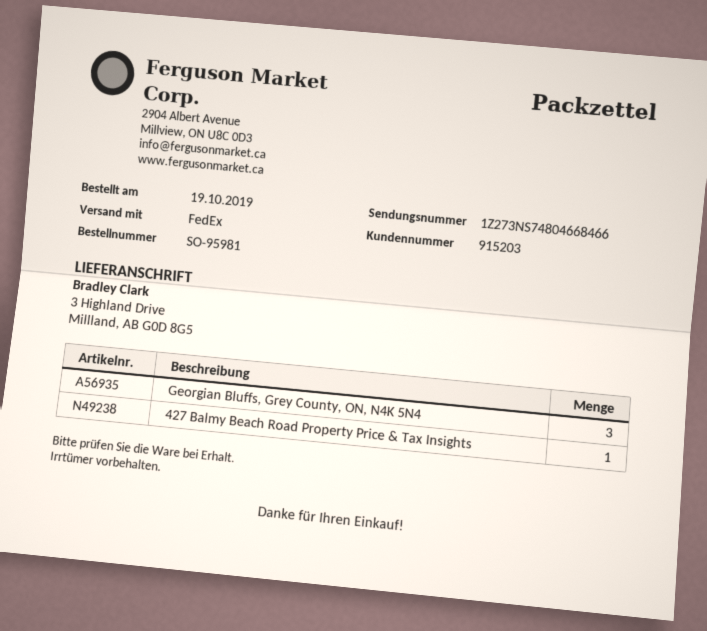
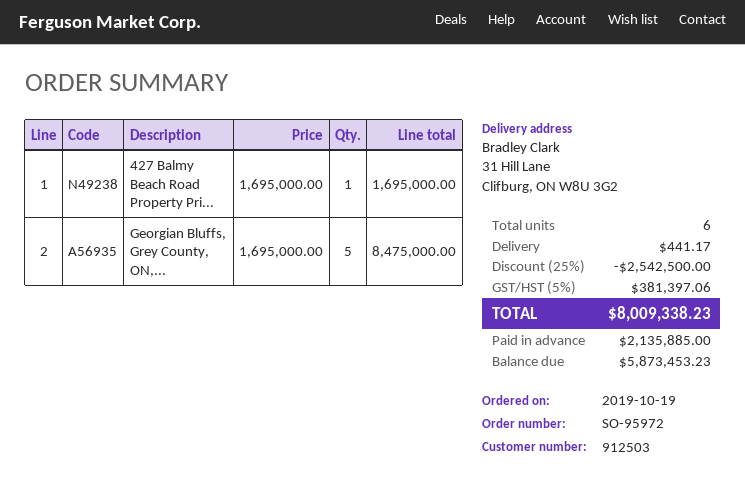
order number: SO-95981 -> SO-95972
customer number: 915203 -> 912503
ship to: 3 Highland Drive, Millland, AB G0D 8G5 -> 31 Hill Lane, Clifburg, ON W8U 3G2
Georgian Bluffs, Grey County, ON, N4K 5N4: 3 -> 5

